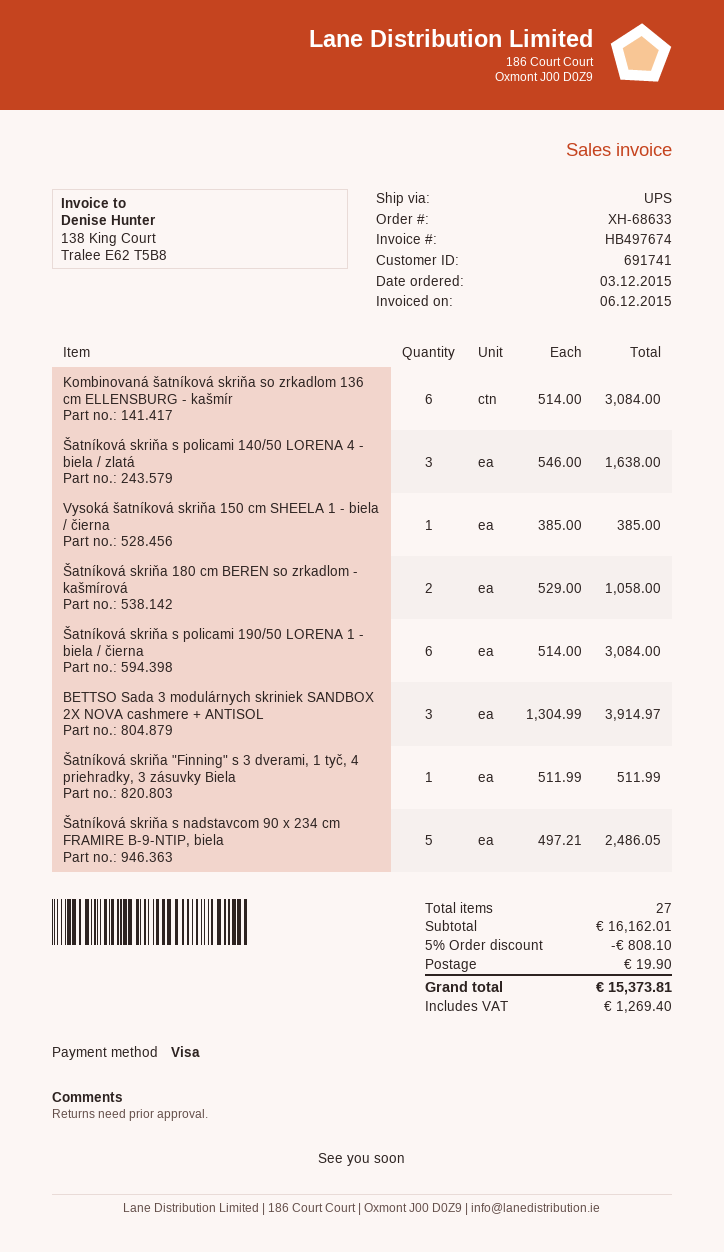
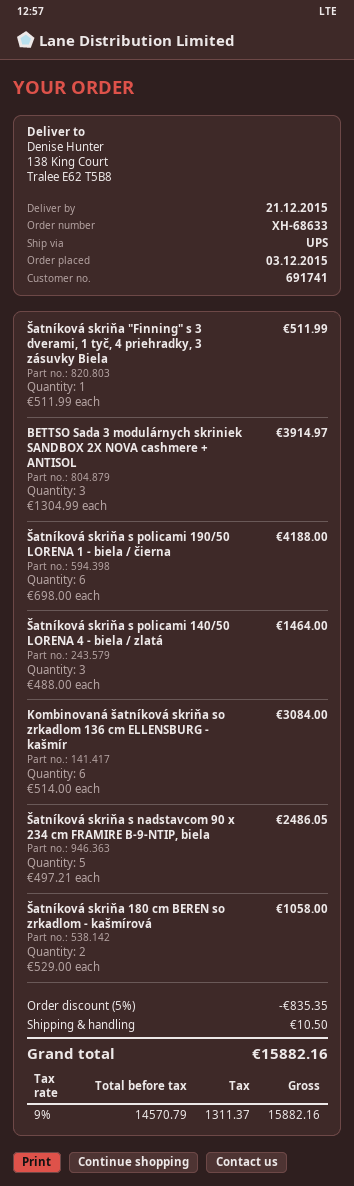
Šatníková skriňa s policami 140/50 LORENA 4 - biela / zlatá: 3 x 546.00 = 1638.00 -> 3 x 488.00 = 1464.00
Vysoká šatníková skriňa 150 cm SHEELA 1 - biela / čierna: 1 x 385.00 = 385.00 -> none
Šatníková skriňa s policami 190/50 LORENA 1 - biela / čierna: 6 x 514.00 = 3084.00 -> 6 x 698.00 = 4188.00
discount: 5% = 808.10 -> 5% = 835.35
shipping: 19.90 -> 10.50
tax: 1269.40 -> 1311.37
total: 15373.81 -> 15882.16

